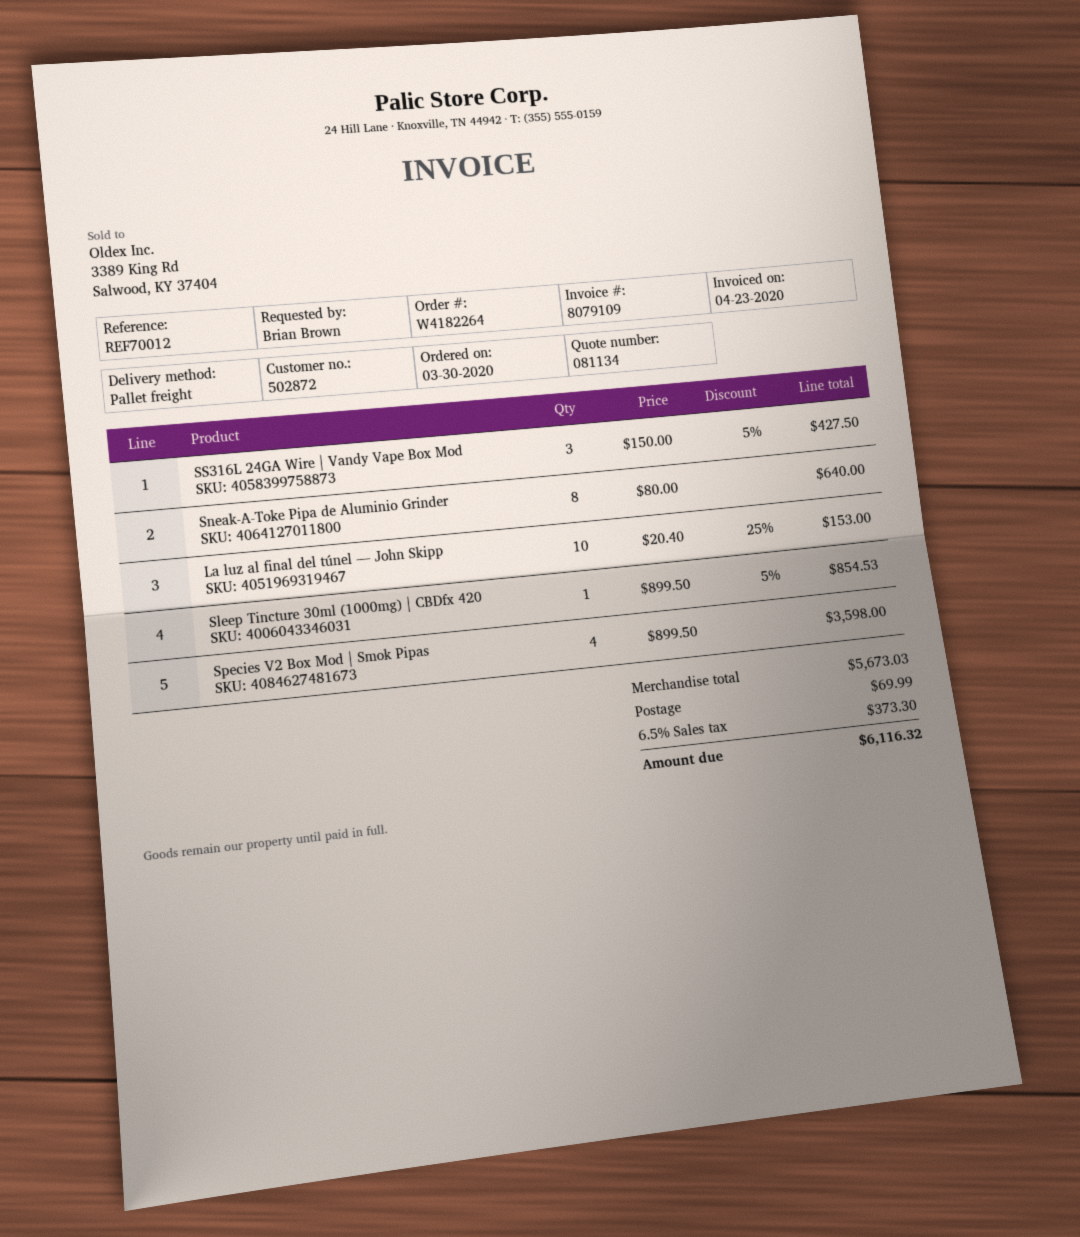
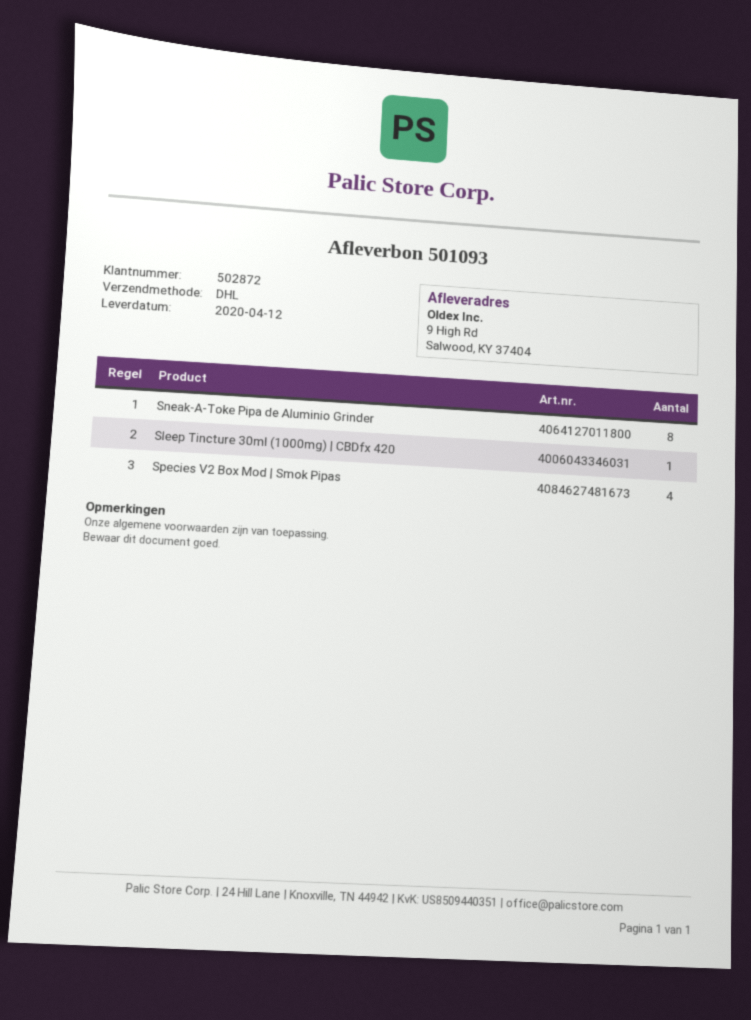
shipping method: pallet freight -> DHL
SS316L 24GA Wire | Vandy Vape Box Mod: 3 -> none
La luz al final del túnel — John Skipp: 10 -> none

